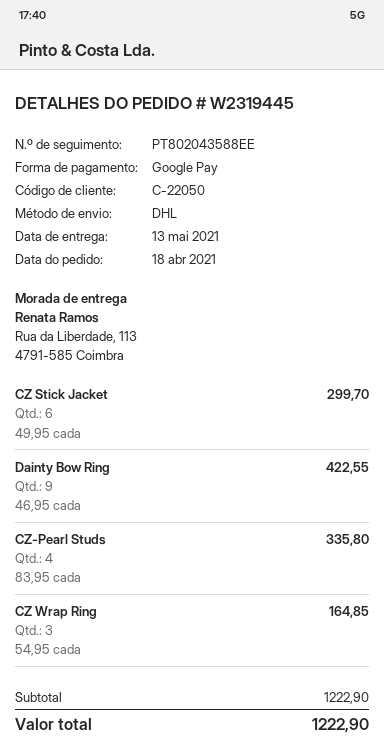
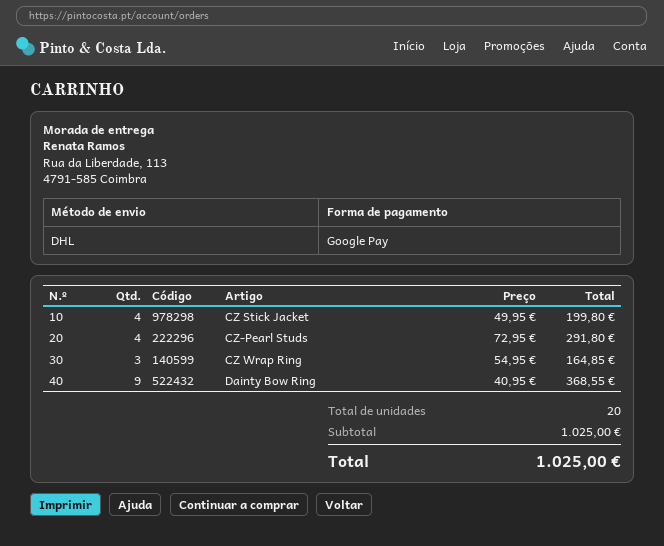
CZ Stick Jacket: 6 x 49.95 = 299.70 -> 4 x 49.95 = 199.80
Dainty Bow Ring: 9 x 46.95 = 422.55 -> 9 x 40.95 = 368.55
CZ-Pearl Studs: 4 x 83.95 = 335.80 -> 4 x 72.95 = 291.80
subtotal: 1222.90 -> 1025.00
total: 1222.90 -> 1025.00

